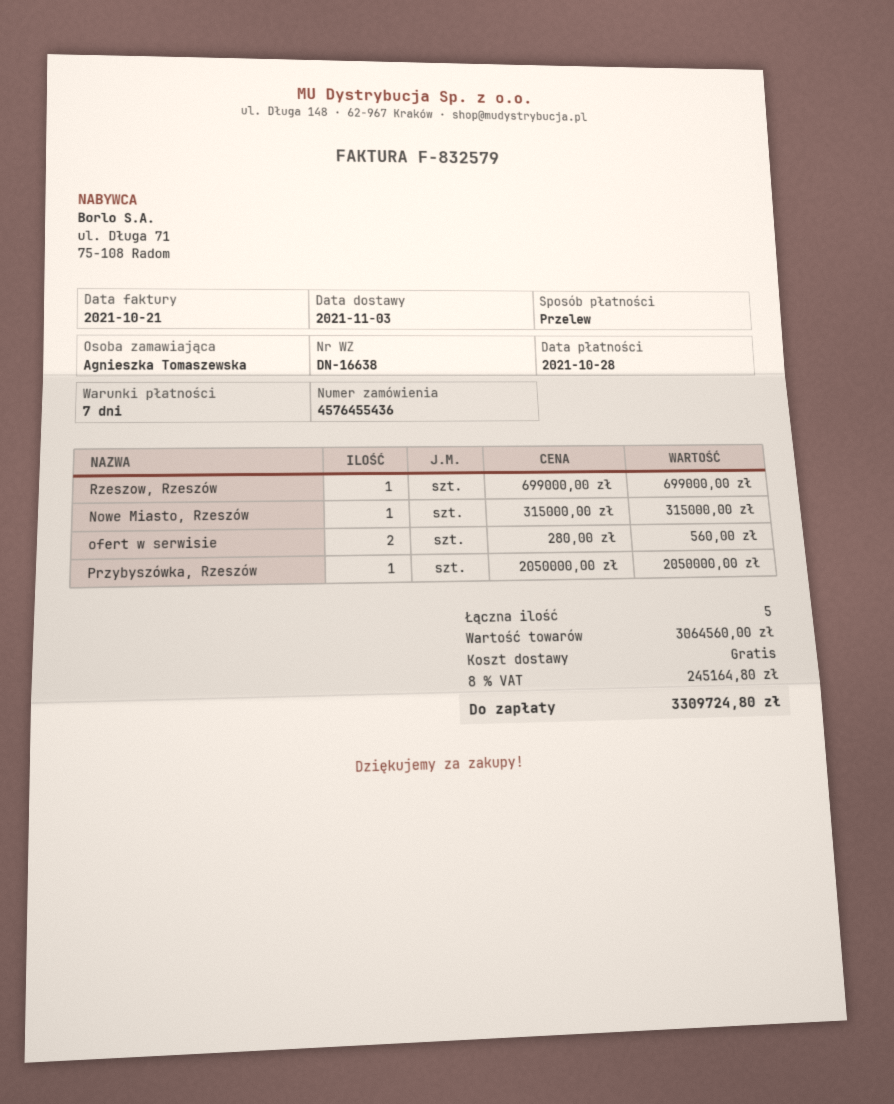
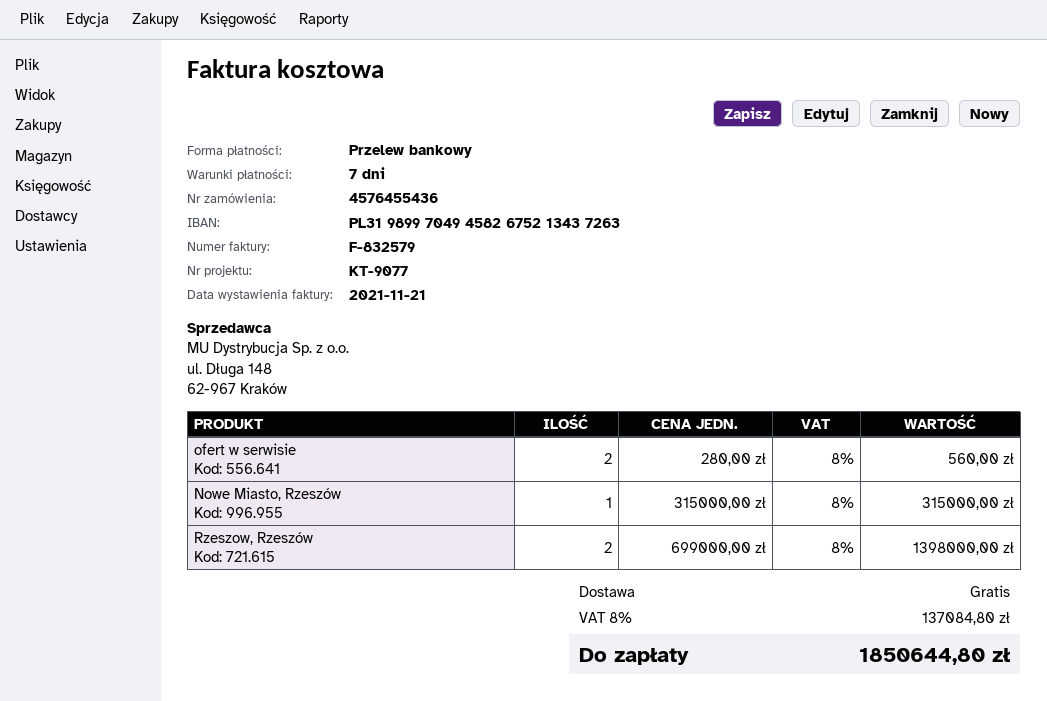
invoice date: 2021-10-21 -> 2021-11-21
Rzeszow, Rzeszów: 1 x 699000.00 = 699000.00 -> 2 x 699000.00 = 1398000.00
Przybyszówka, Rzeszów: 1 x 2050000.00 = 2050000.00 -> none
tax: 8% = 245164.80 -> 8% = 137084.80
total: 3309724.80 -> 1850644.80

